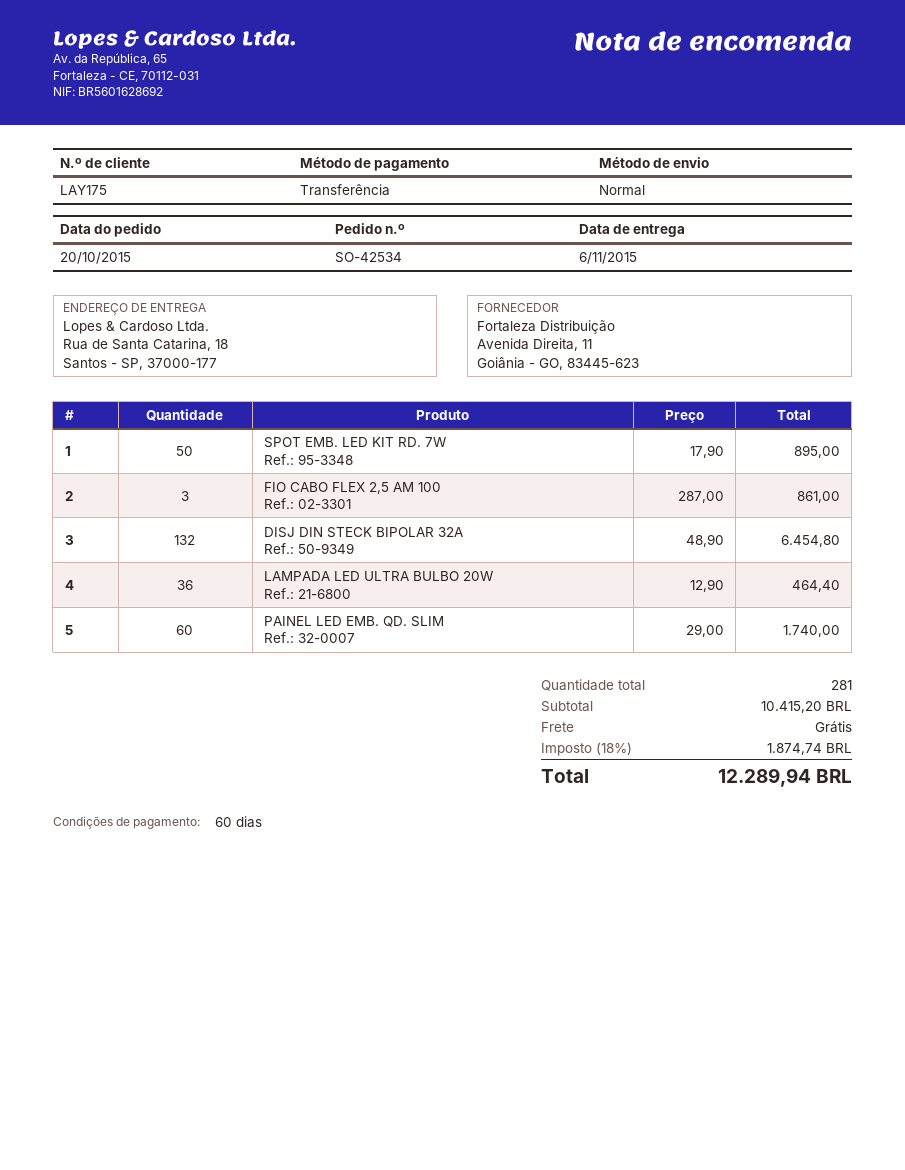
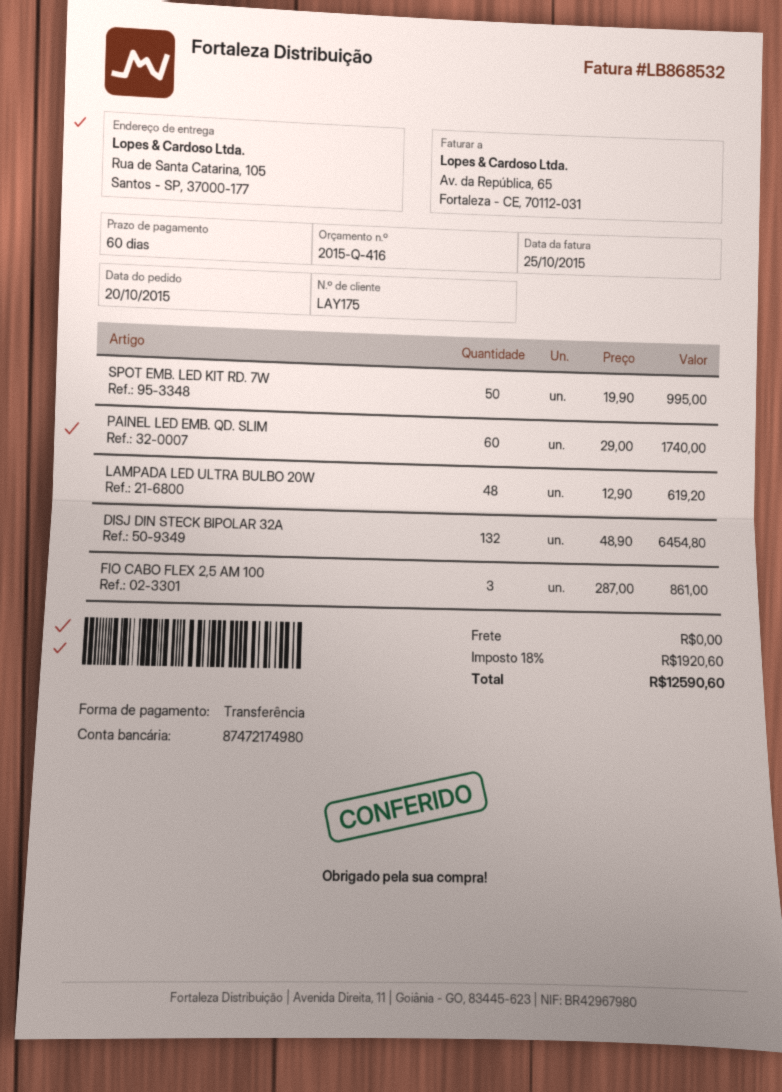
ship to: Rua de Santa Catarina, 18, Santos - SP, 37000-177 -> Rua de Santa Catarina, 105, Santos - SP, 37000-177
SPOT EMB. LED KIT RD. 7W: 50 x 17.90 = 895.00 -> 50 x 19.90 = 995.00
LAMPADA LED ULTRA BULBO 20W: 36 x 12.90 = 464.40 -> 48 x 12.90 = 619.20
tax: 18% = 1874.74 -> 18% = 1920.60
total: 12289.94 -> 12590.60

